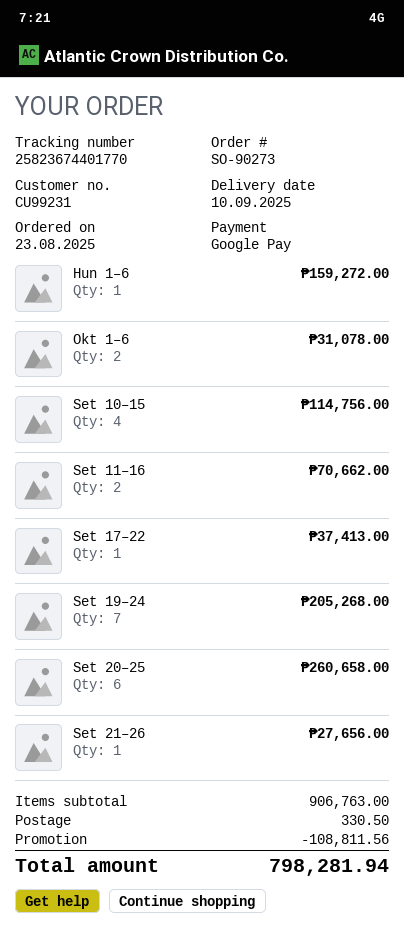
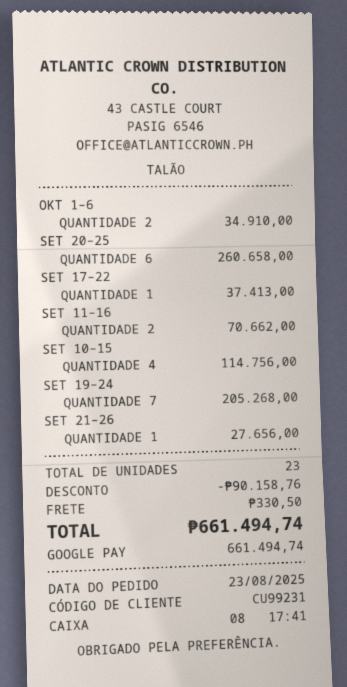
Hun 1–6: 1 for 159272.00 -> none
Okt 1–6: 2 for 31078.00 -> 2 for 34910.00
discount: 108811.56 -> 90158.76
total: 798281.94 -> 661494.74

